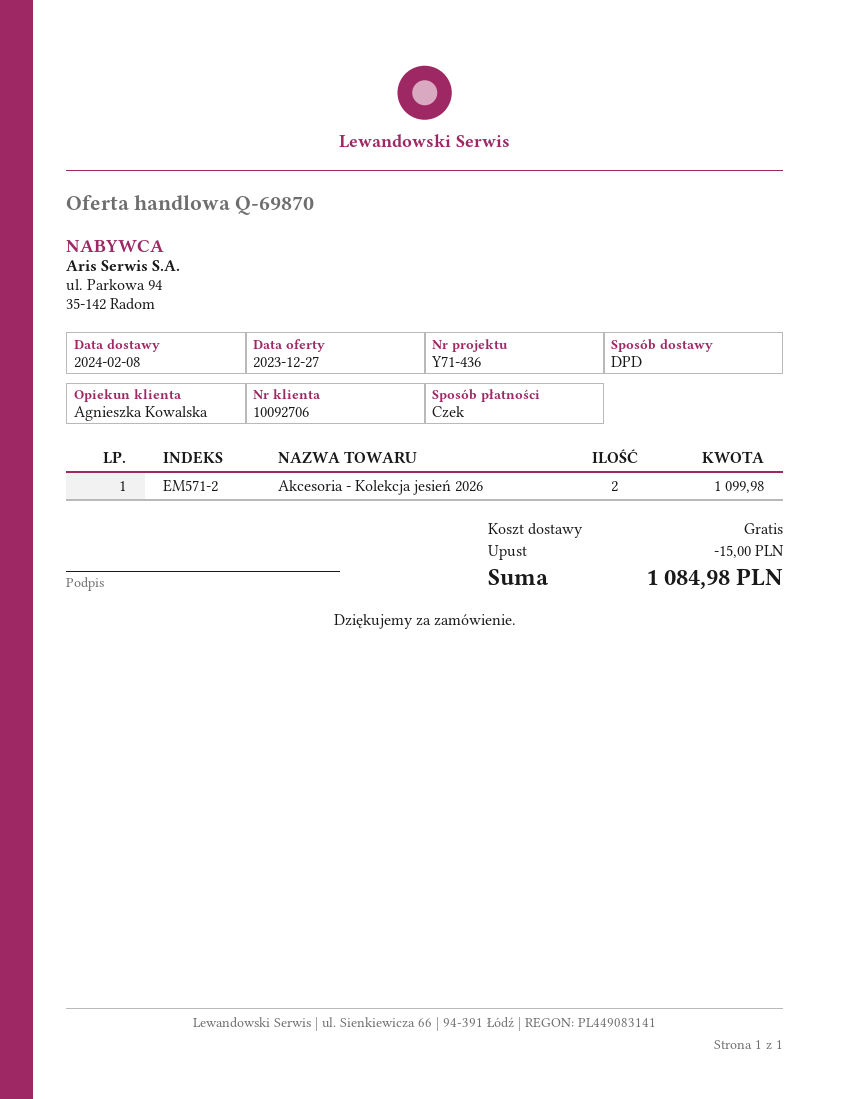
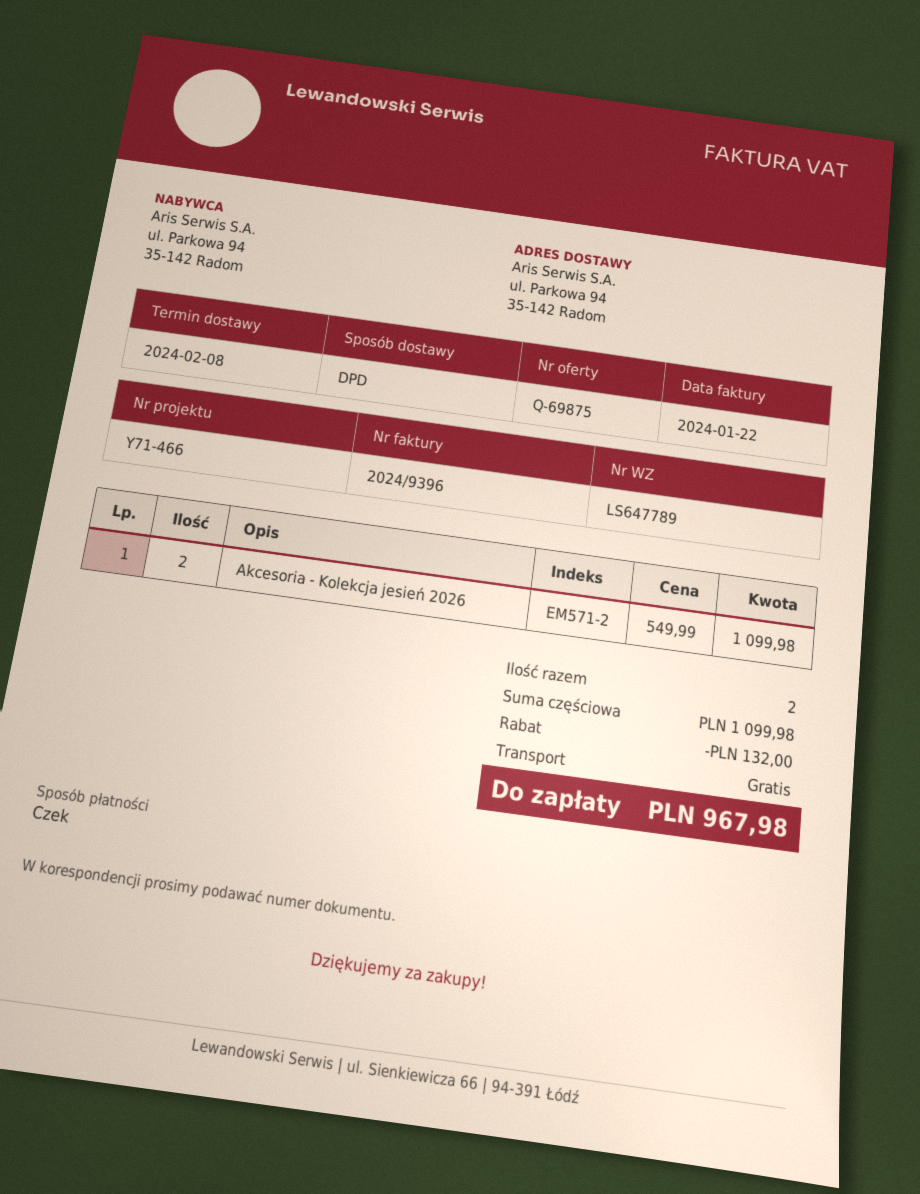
quote number: Q-69870 -> Q-69875
reference: Y71-436 -> Y71-466
discount: 15.00 -> 132.00
total: 1084.98 -> 967.98

